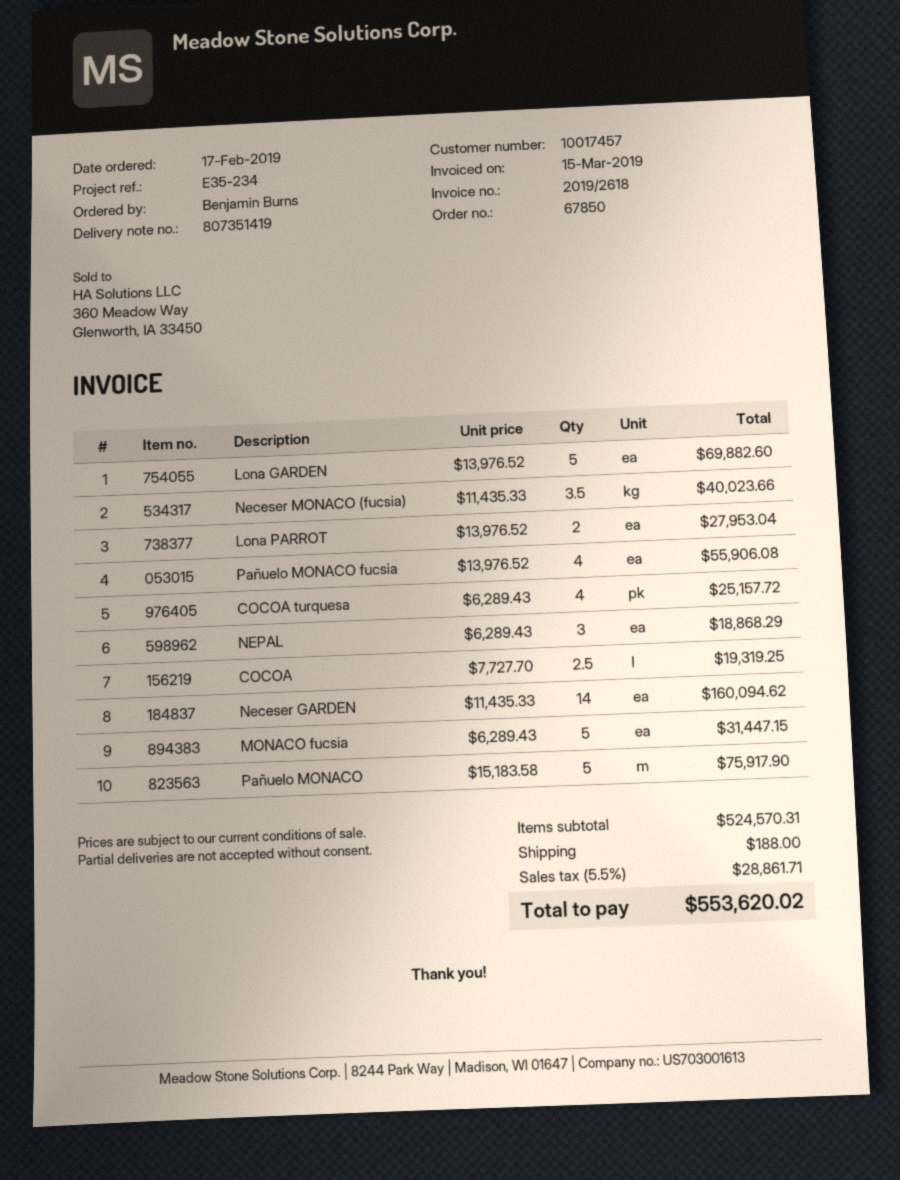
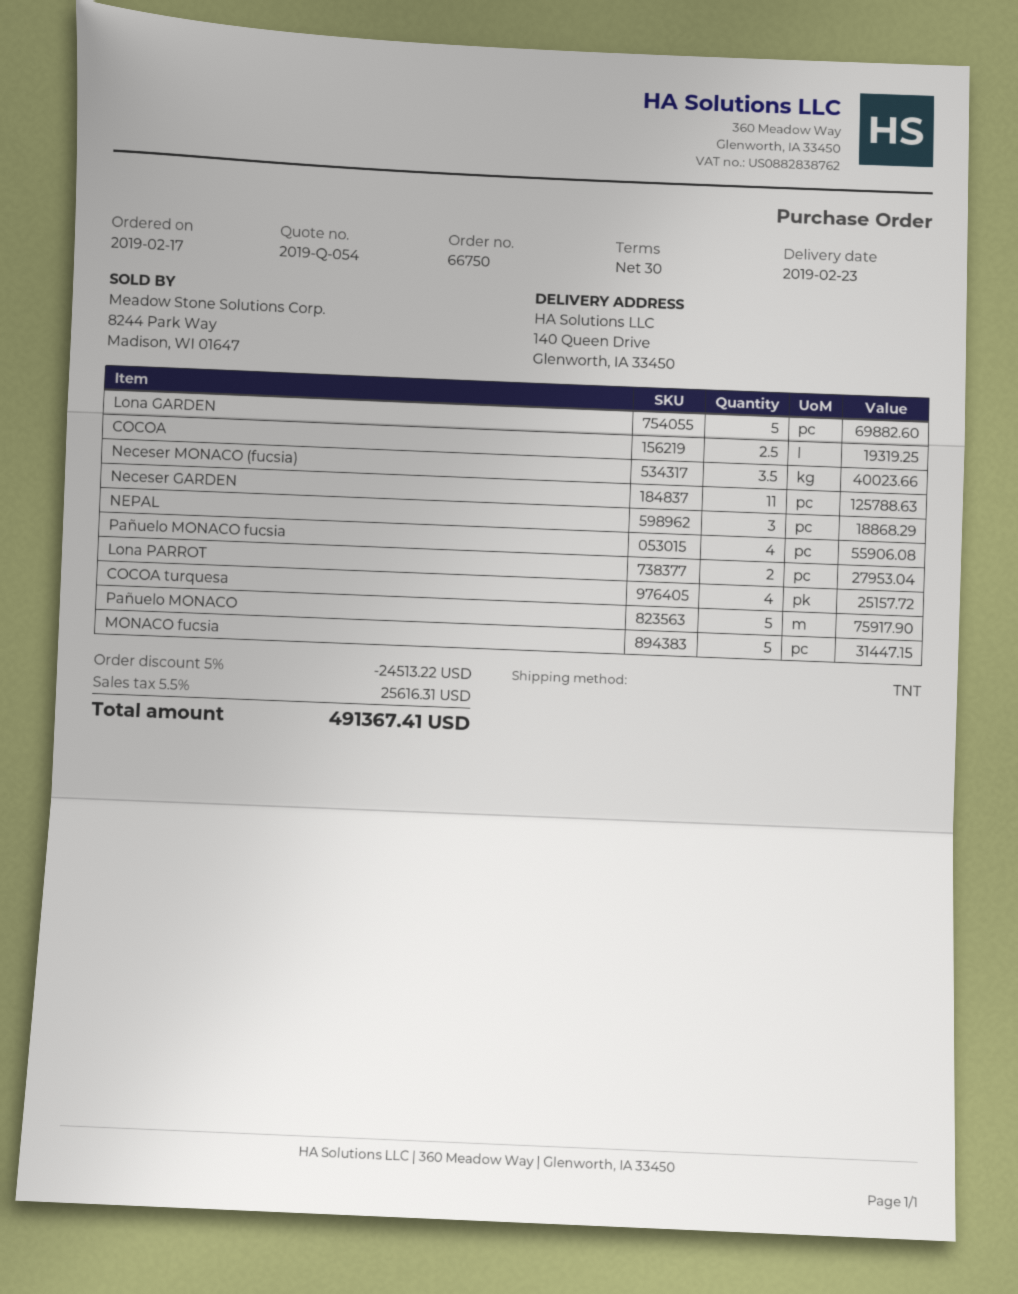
order number: 67850 -> 66750
Neceser GARDEN: 14 for 160094.62 -> 11 for 125788.63
discount: none -> 5% = 24513.22
shipping: 188.00 -> none
tax: 5.5% = 28861.71 -> 5.5% = 25616.31
total: 553620.02 -> 491367.41

